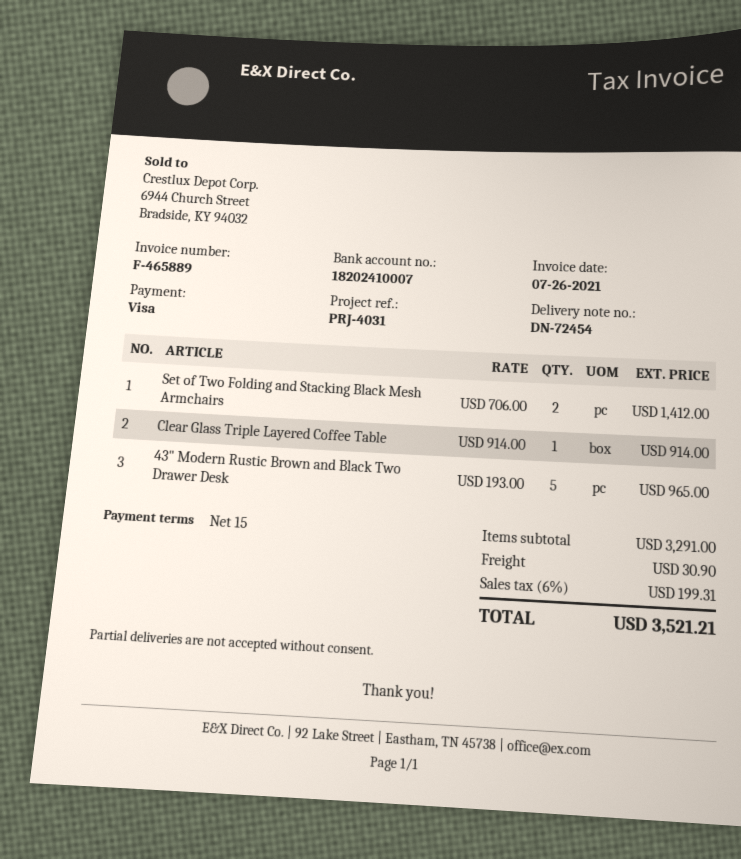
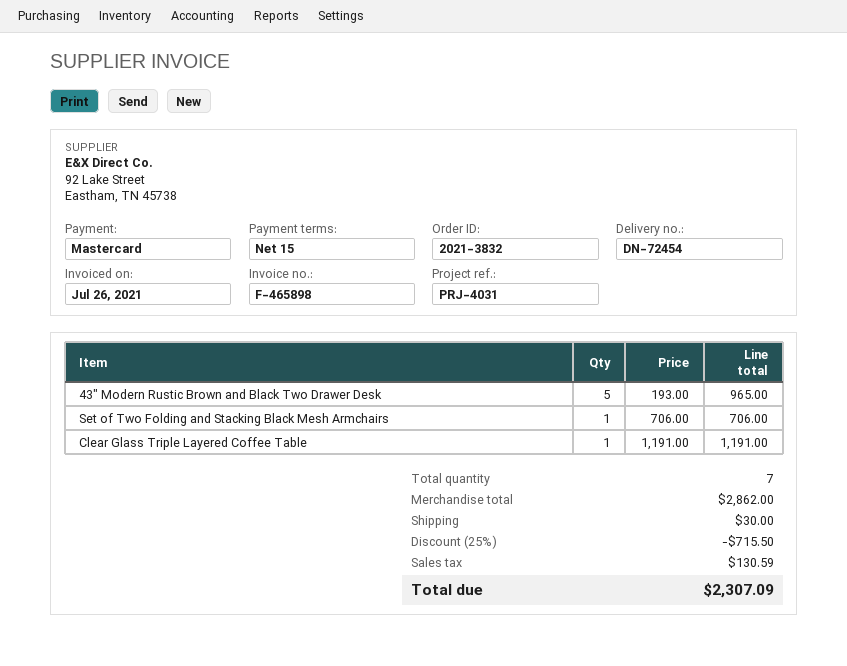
invoice number: F-465889 -> F-465898
payment method: Visa -> Mastercard
Set of Two Folding and Stacking Black Mesh Armchairs: 2 x 706.00 = 1412.00 -> 1 x 706.00 = 706.00
Clear Glass Triple Layered Coffee Table: 1 x 914.00 = 914.00 -> 1 x 1191.00 = 1191.00
subtotal: 3291.00 -> 2862.00
discount: none -> 25% = 715.50
shipping: 30.90 -> 30.00
tax: 199.31 -> 130.59
total: 3521.21 -> 2307.09

